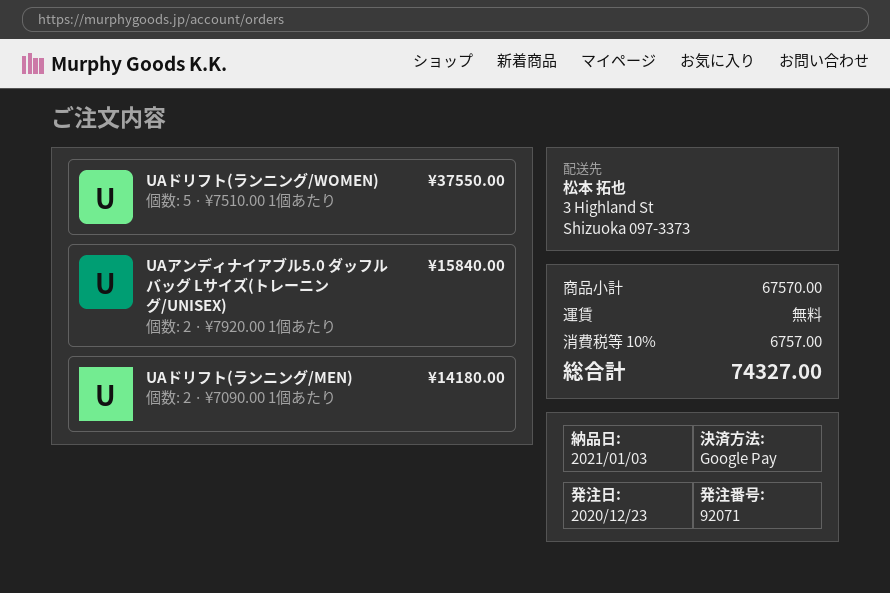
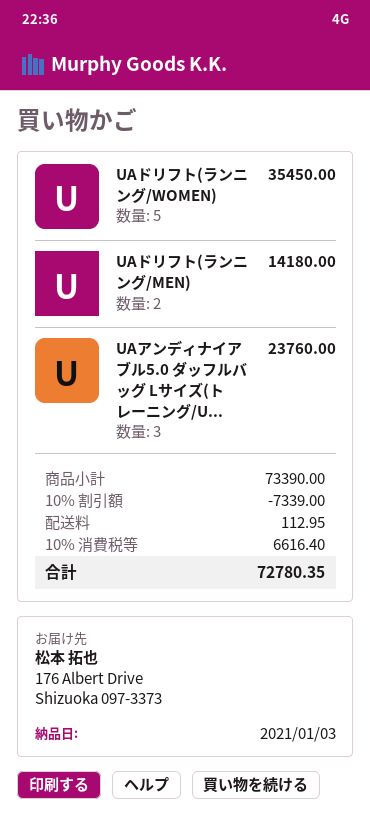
ship to: 3 Highland St, Shizuoka 097-3373 -> 176 Albert Drive, Shizuoka 097-3373
UAドリフト(ランニング/WOMEN): 5 for 37550.00 -> 5 for 35450.00
UAアンディナイアブル5.0 ダッフルバッグ Lサイズ(トレーニング/UNISEX): 2 for 15840.00 -> 3 for 23760.00
subtotal: 67570.00 -> 73390.00
discount: none -> 10% = 7339.00
shipping: 0.00 -> 112.95
tax: 10% = 6757.00 -> 10% = 6616.40
total: 74327.00 -> 72780.35

